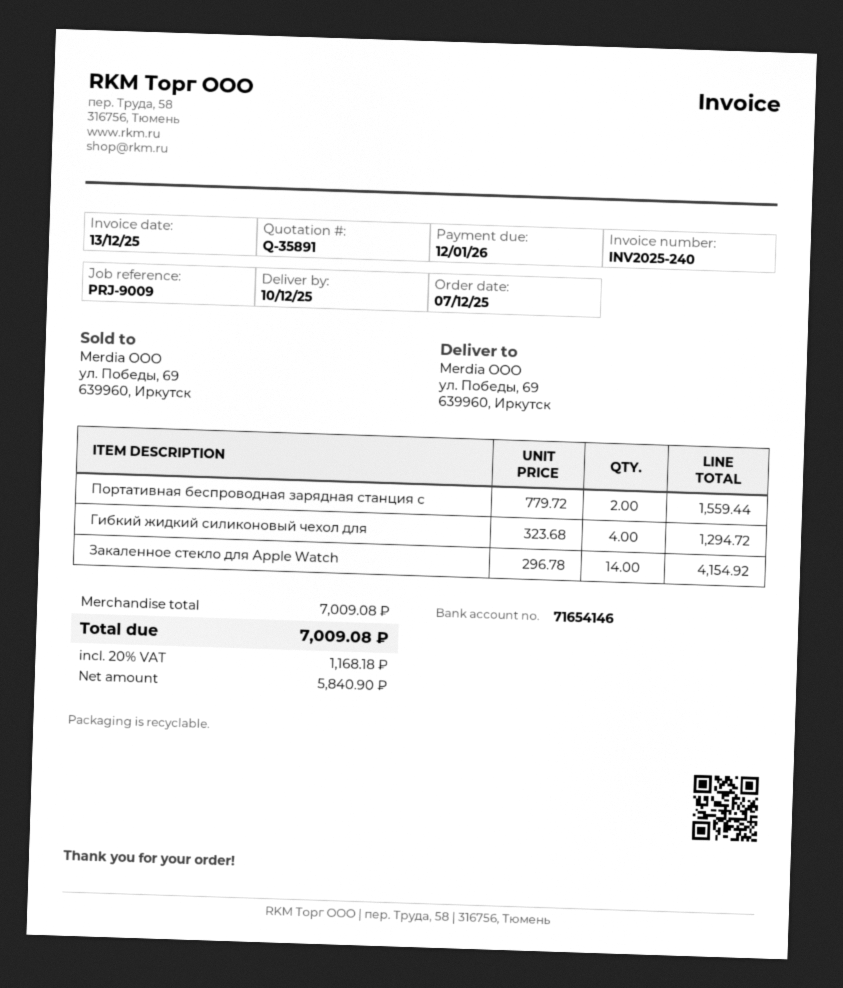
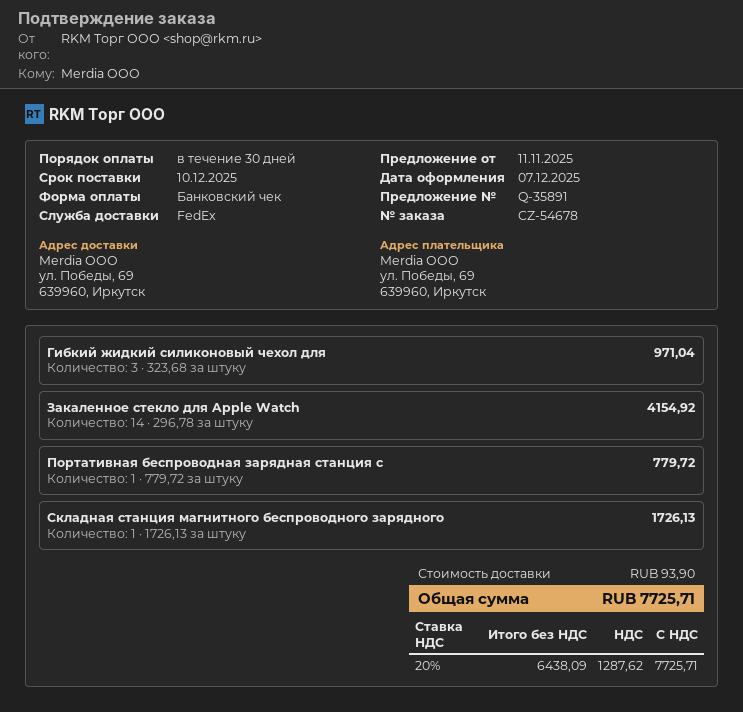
Портативная беспроводная зарядная станция с: 2 x 779.72 = 1559.44 -> 1 x 779.72 = 779.72
Гибкий жидкий силиконовый чехол для: 4 x 323.68 = 1294.72 -> 3 x 323.68 = 971.04
Складная станция магнитного беспроводного зарядного: none -> 1 x 1726.13 = 1726.13
shipping: none -> 93.90
net: 5840.90 -> 6438.09
tax: 20% = 1168.18 -> 20% = 1287.62
total: 7009.08 -> 7725.71

